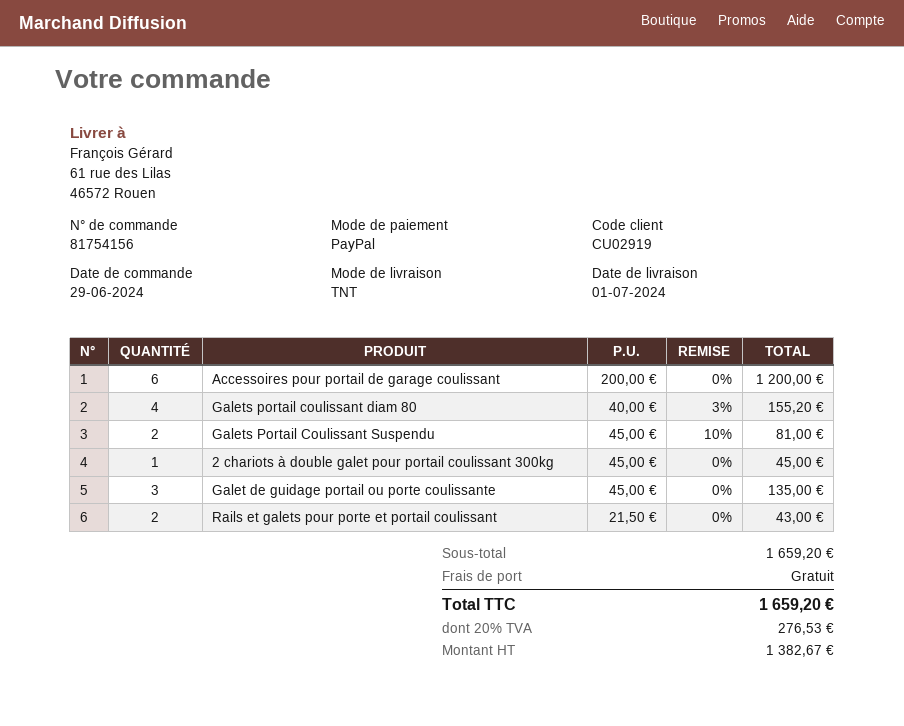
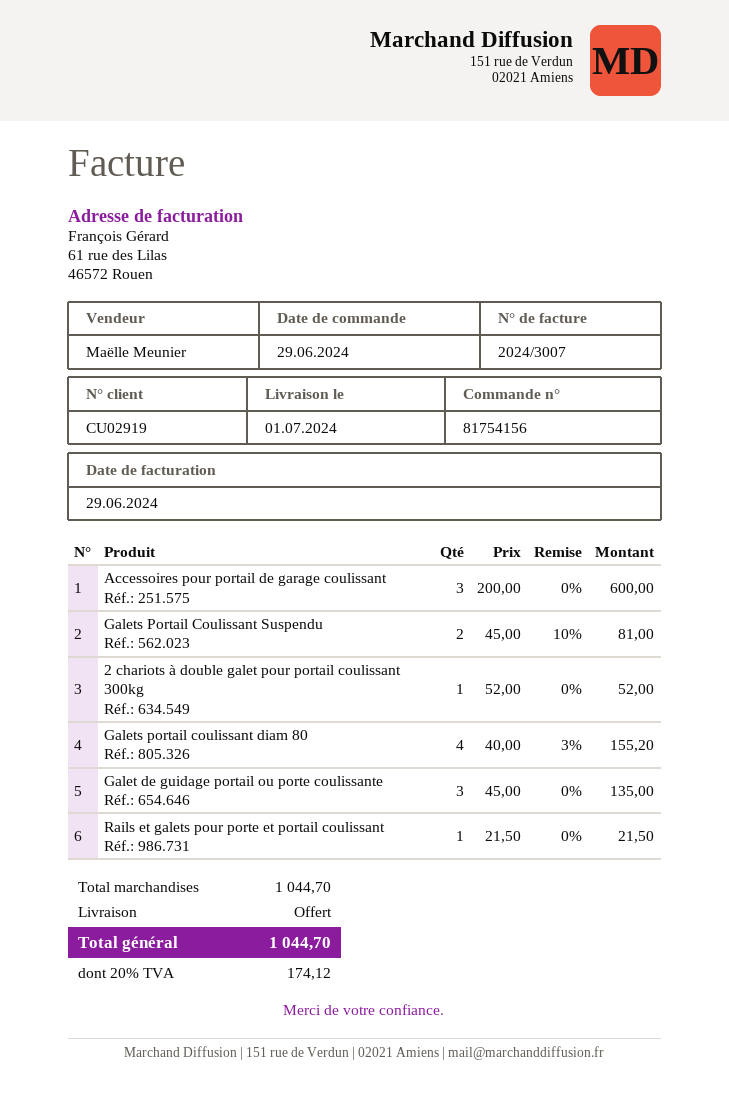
Accessoires pour portail de garage coulissant: 6 x 200.00 = 1200.00 -> 3 x 200.00 = 600.00
2 chariots à double galet pour portail coulissant 300kg: 1 x 45.00 = 45.00 -> 1 x 52.00 = 52.00
Rails et galets pour porte et portail coulissant: 2 x 21.50 = 43.00 -> 1 x 21.50 = 21.50
subtotal: 1659.20 -> 1044.70
tax: 20% = 276.53 -> 20% = 174.12
total: 1659.20 -> 1044.70

